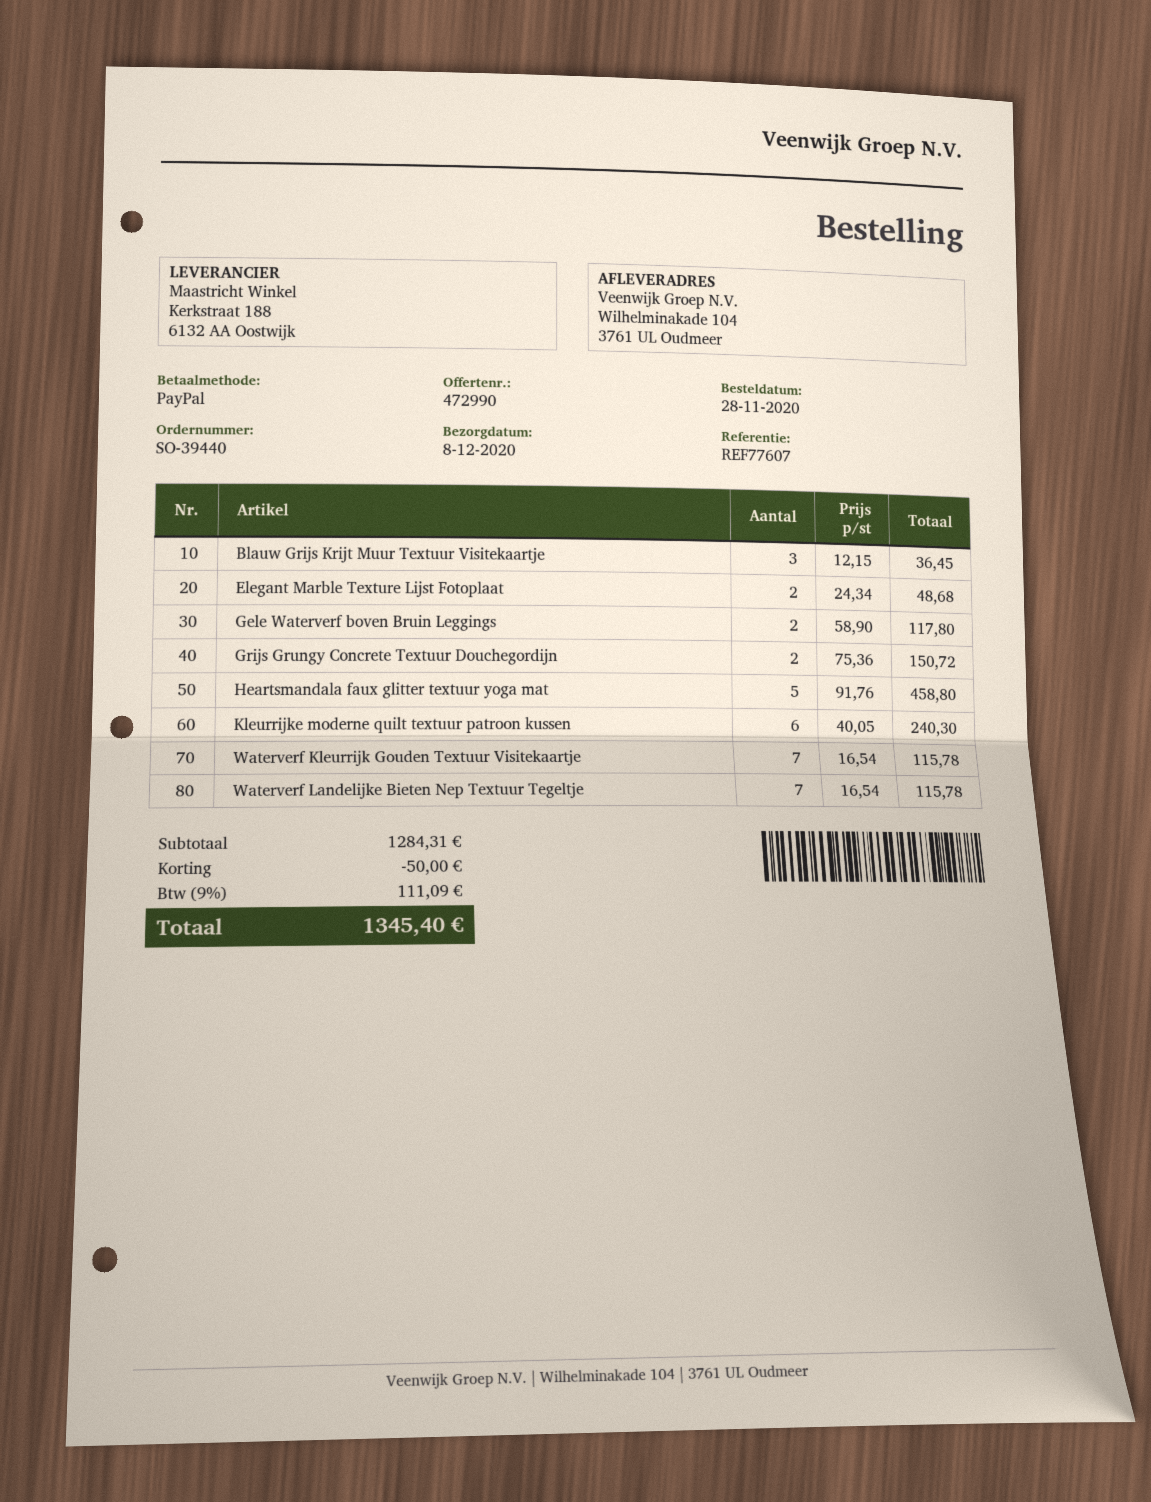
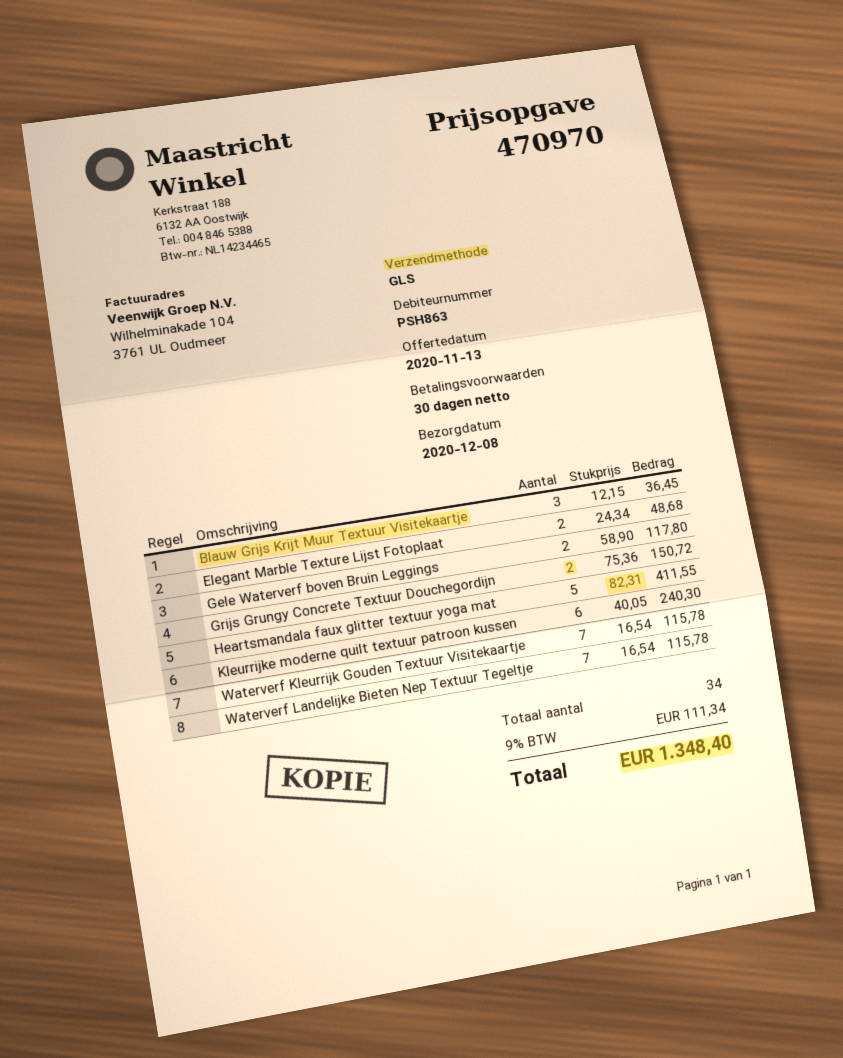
quote number: 472990 -> 470970
Heartsmandala faux glitter textuur yoga mat: 5 x 91.76 = 458.80 -> 5 x 82.31 = 411.55
discount: 50.00 -> none
tax: 9% = 111.09 -> 9% = 111.34
total: 1345.40 -> 1348.40

